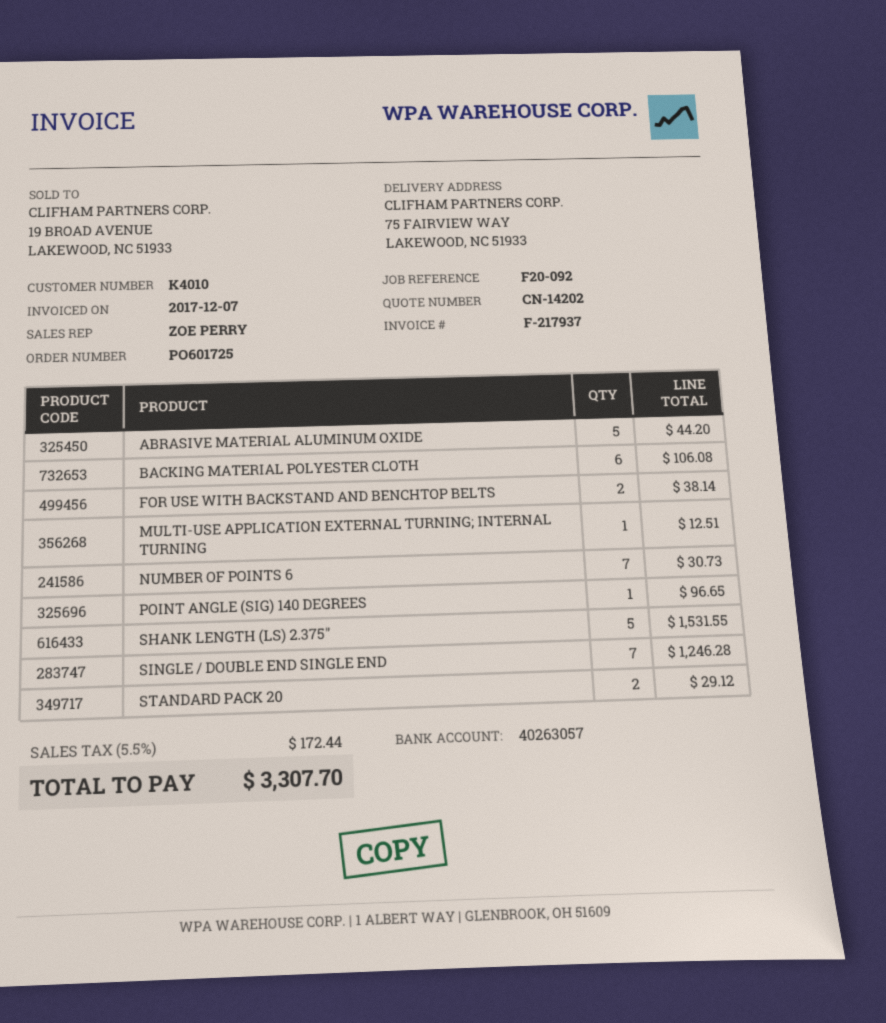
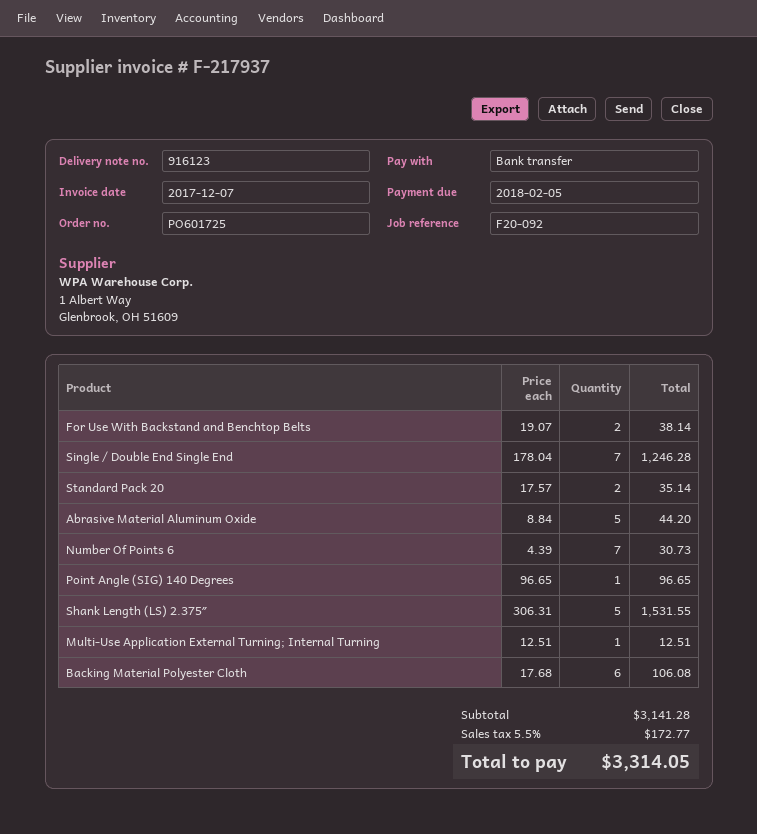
STANDARD PACK 20: 2 for 29.12 -> 2 for 35.14
tax: 5.5% = 172.44 -> 5.5% = 172.77
total: 3307.70 -> 3314.05

